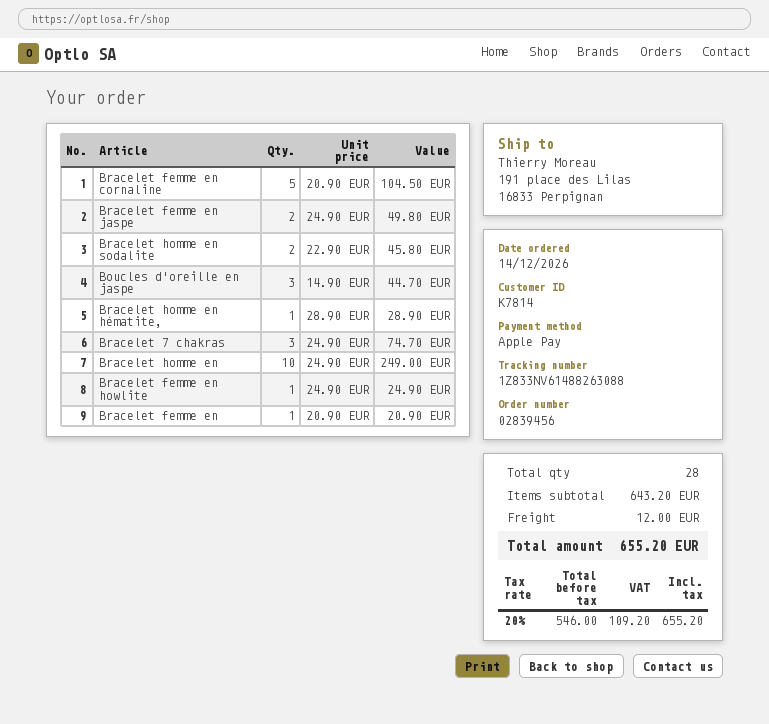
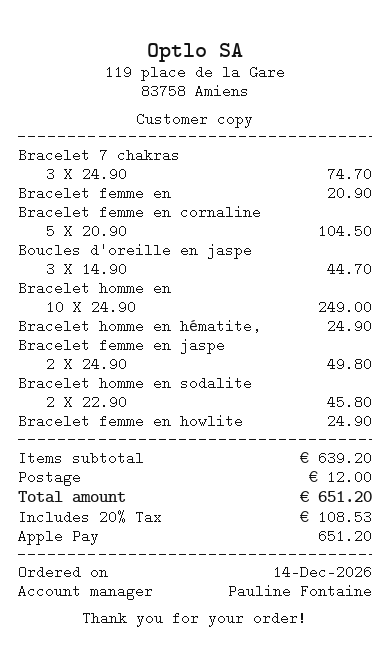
Bracelet homme en hématite,: 1 x 28.90 = 28.90 -> 1 x 24.90 = 24.90
subtotal: 643.20 -> 639.20
tax: 20% = 109.20 -> 20% = 108.53
total: 655.20 -> 651.20

